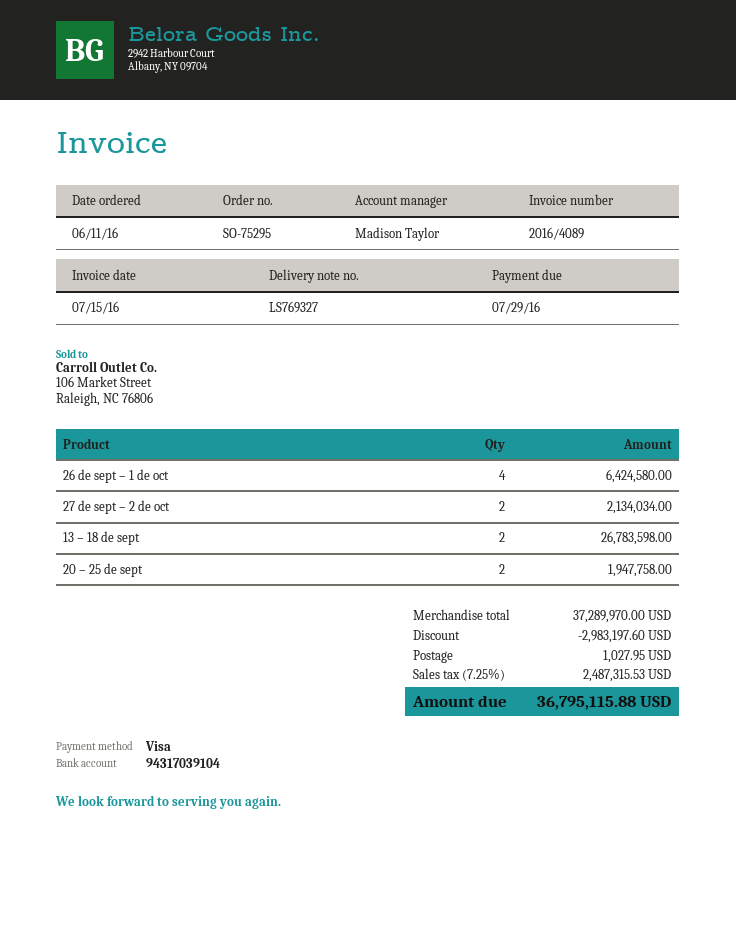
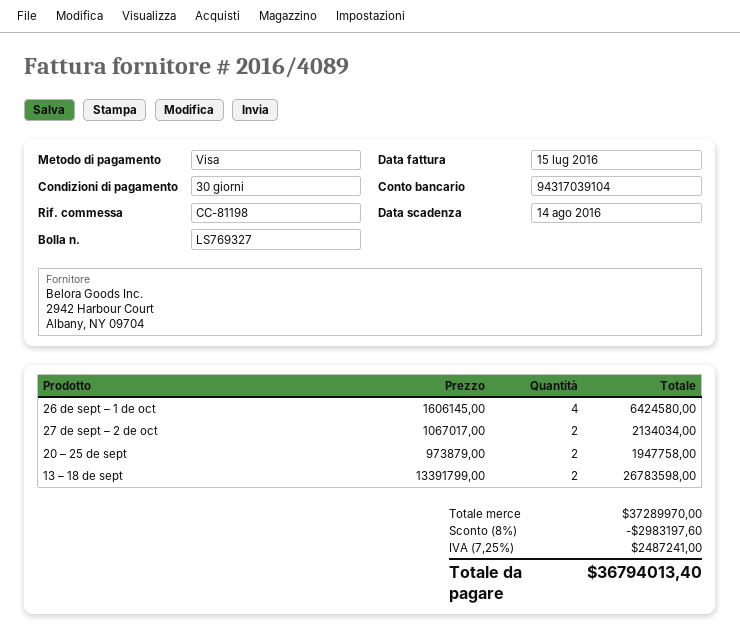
due date: 2016-07-29 -> 2016-08-14
shipping: 1027.95 -> none
tax: 7.25% = 2487315.53 -> 7.25% = 2487241.00
total: 36795115.88 -> 36794013.40

